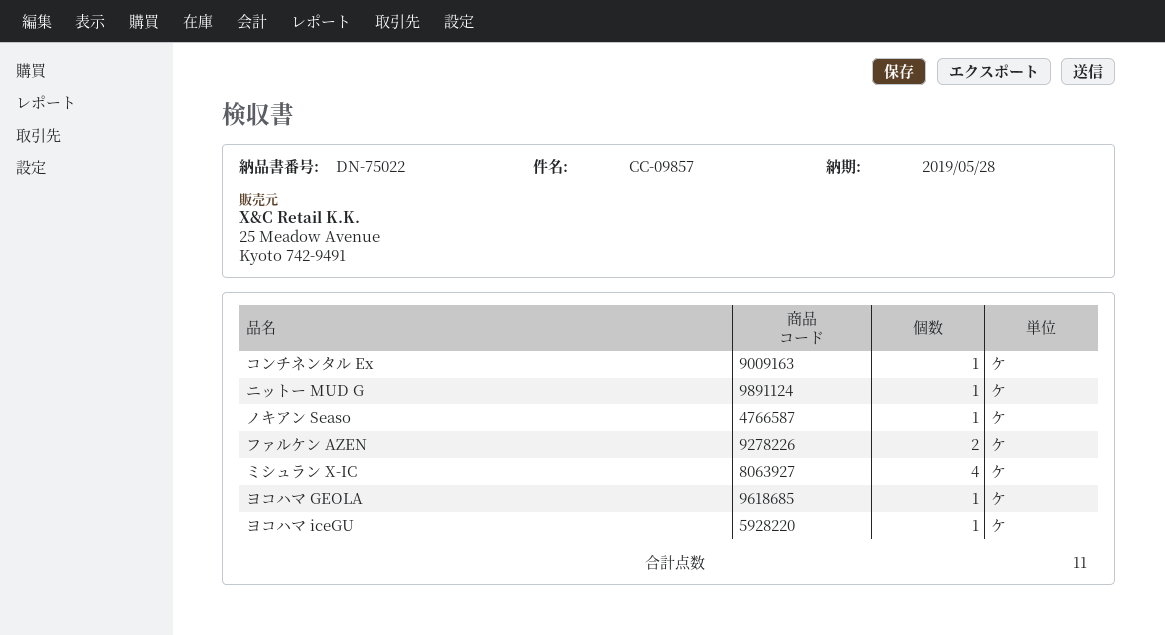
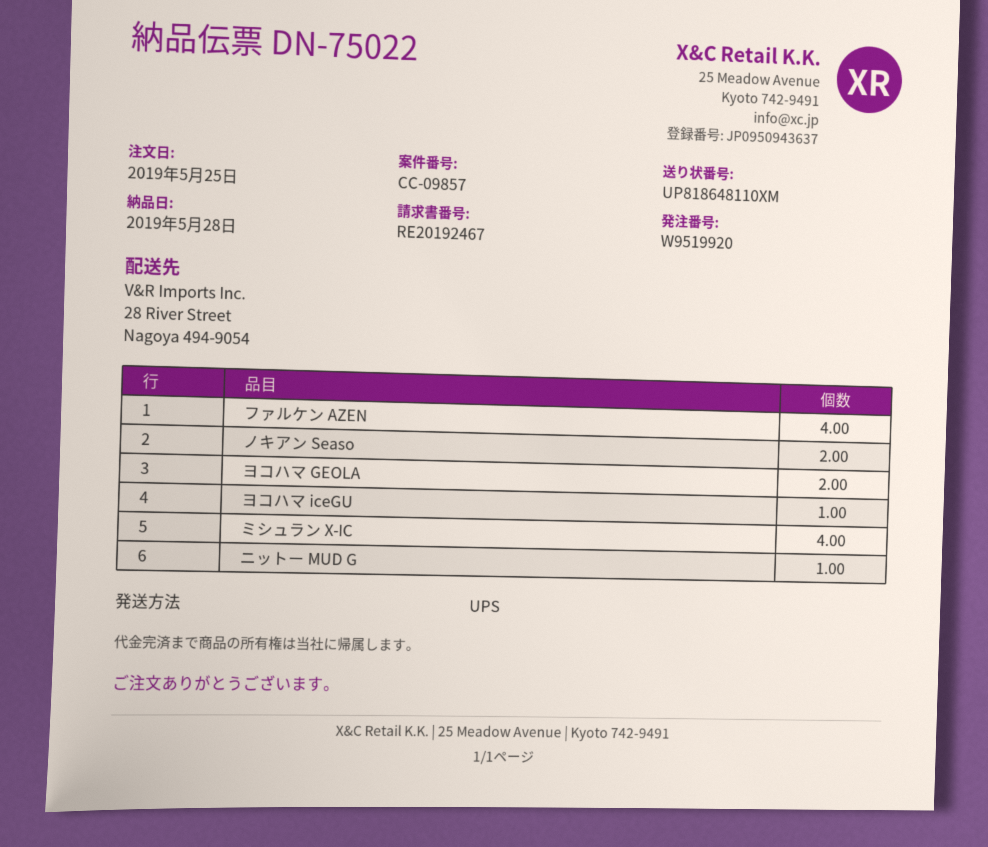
コンチネンタル Ex: 1 -> none
ノキアン Seaso: 1 -> 2
ファルケン AZEN: 2 -> 4
ヨコハマ GEOLA: 1 -> 2

